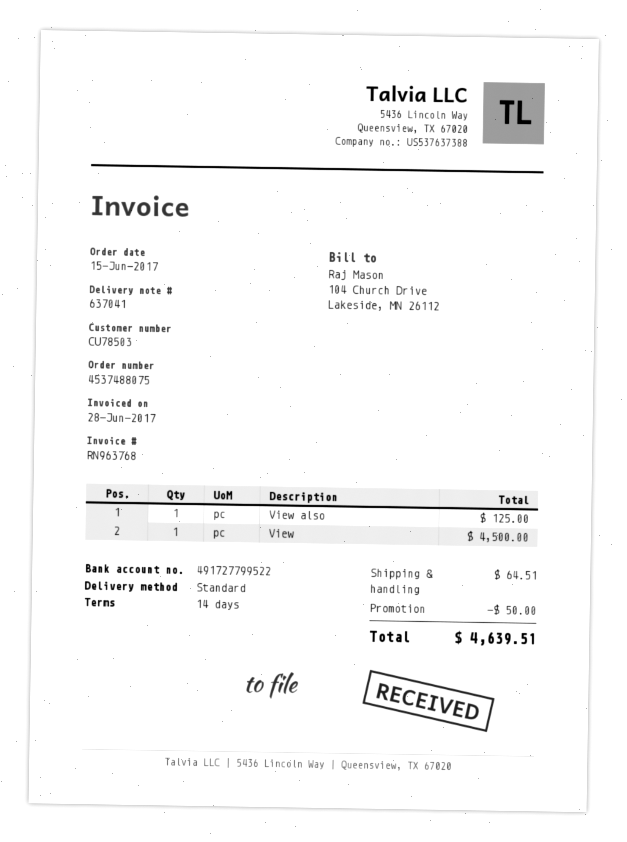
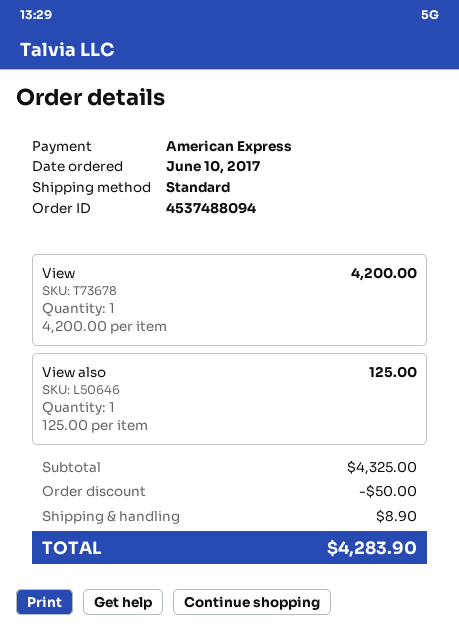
order number: 4537488075 -> 4537488094
order date: 2017-06-15 -> 2017-06-10
View: 1 for 4500.00 -> 1 for 4200.00
shipping: 64.51 -> 8.90
total: 4639.51 -> 4283.90

